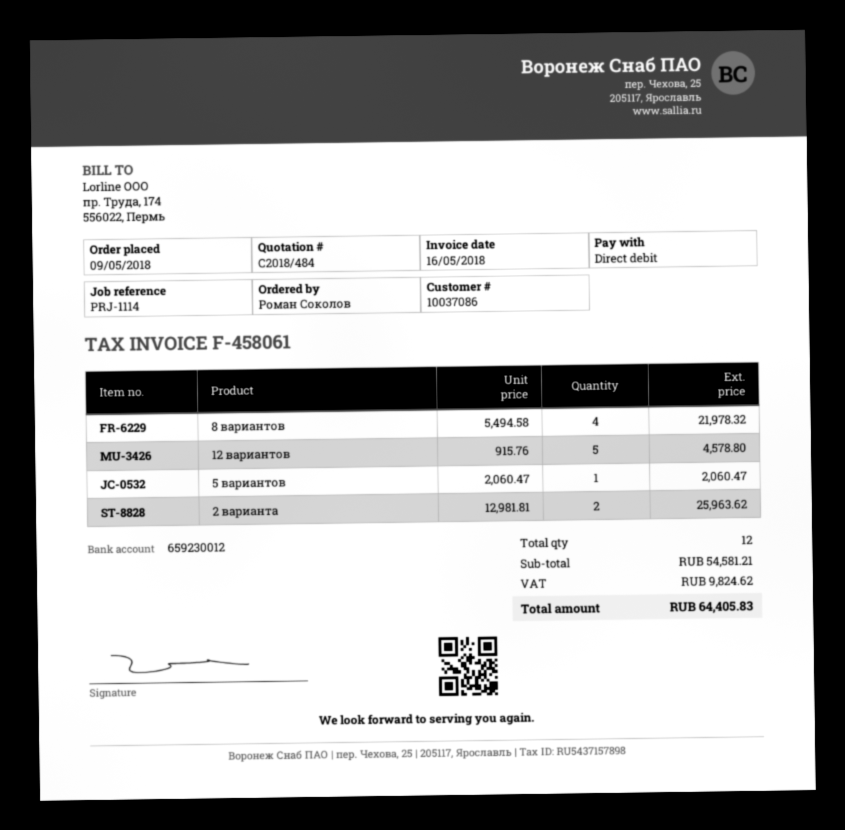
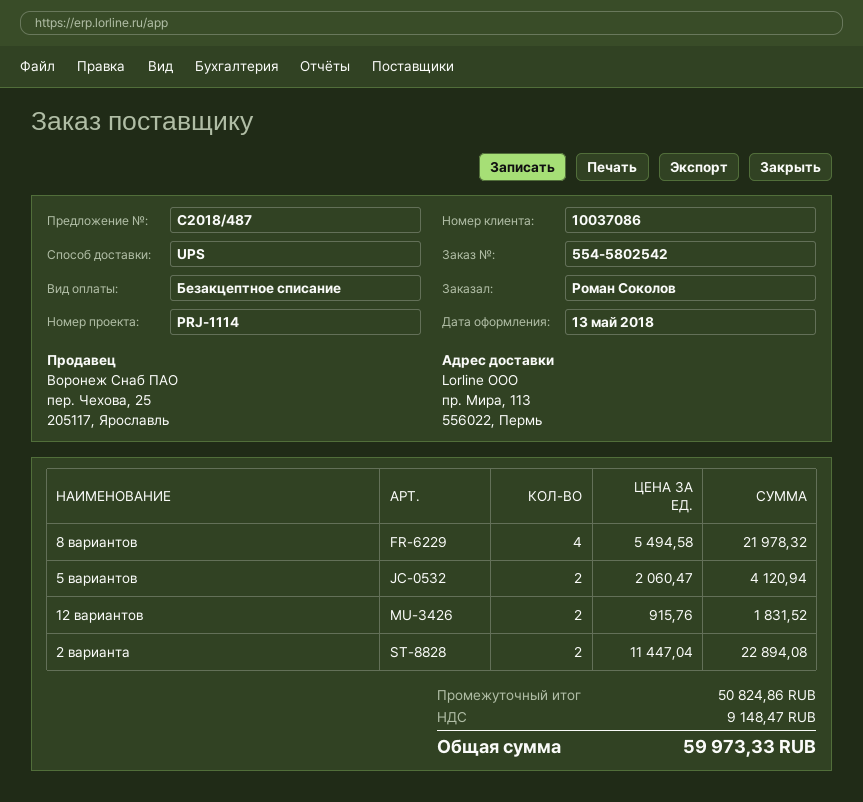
quote number: C2018/484 -> C2018/487
order date: 2018-05-09 -> 2018-05-13
12 вариантов: 5 x 915.76 = 4578.80 -> 2 x 915.76 = 1831.52
5 вариантов: 1 x 2060.47 = 2060.47 -> 2 x 2060.47 = 4120.94
2 варианта: 2 x 12981.81 = 25963.62 -> 2 x 11447.04 = 22894.08
subtotal: 54581.21 -> 50824.86
tax: 9824.62 -> 9148.47
total: 64405.83 -> 59973.33

